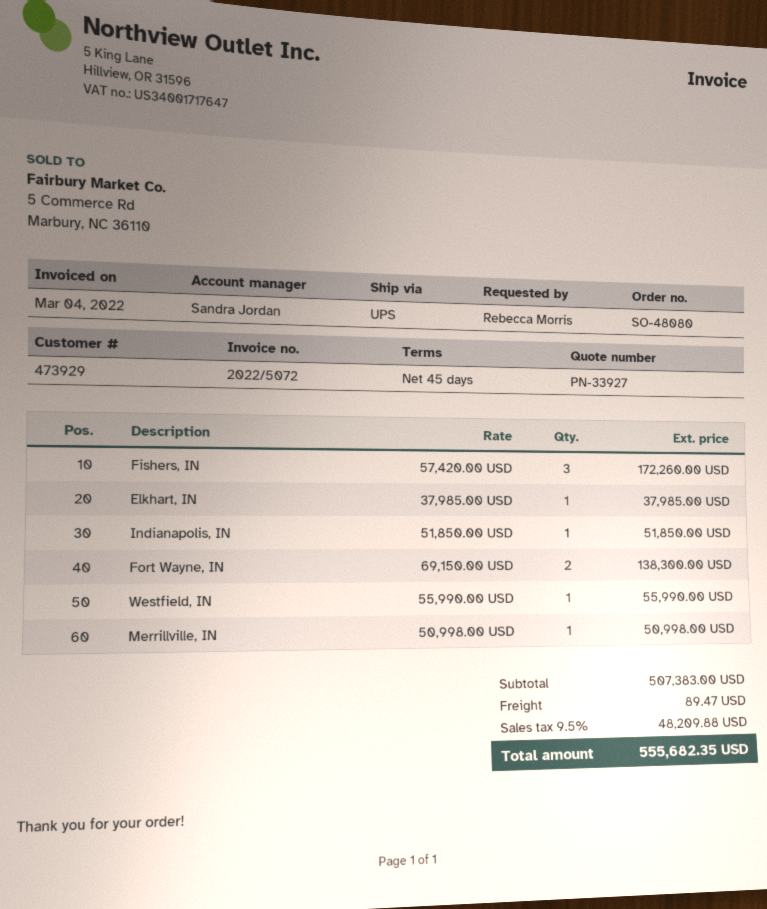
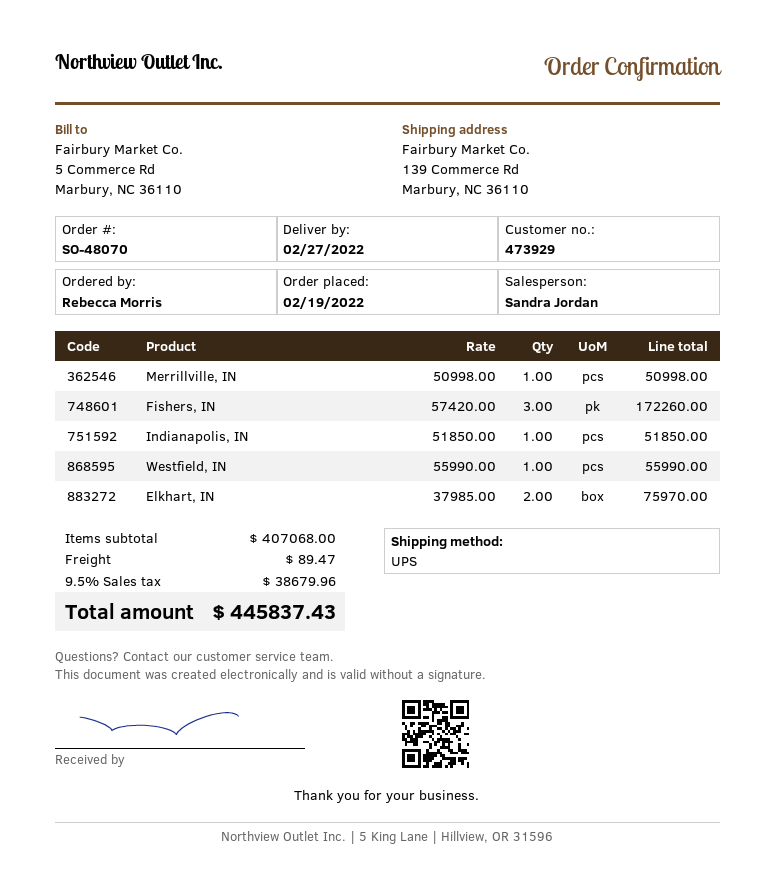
order number: SO-48080 -> SO-48070
Elkhart, IN: 1 x 37985.00 = 37985.00 -> 2 x 37985.00 = 75970.00
Fort Wayne, IN: 2 x 69150.00 = 138300.00 -> none
subtotal: 507383.00 -> 407068.00
tax: 9.5% = 48209.88 -> 9.5% = 38679.96
total: 555682.35 -> 445837.43

